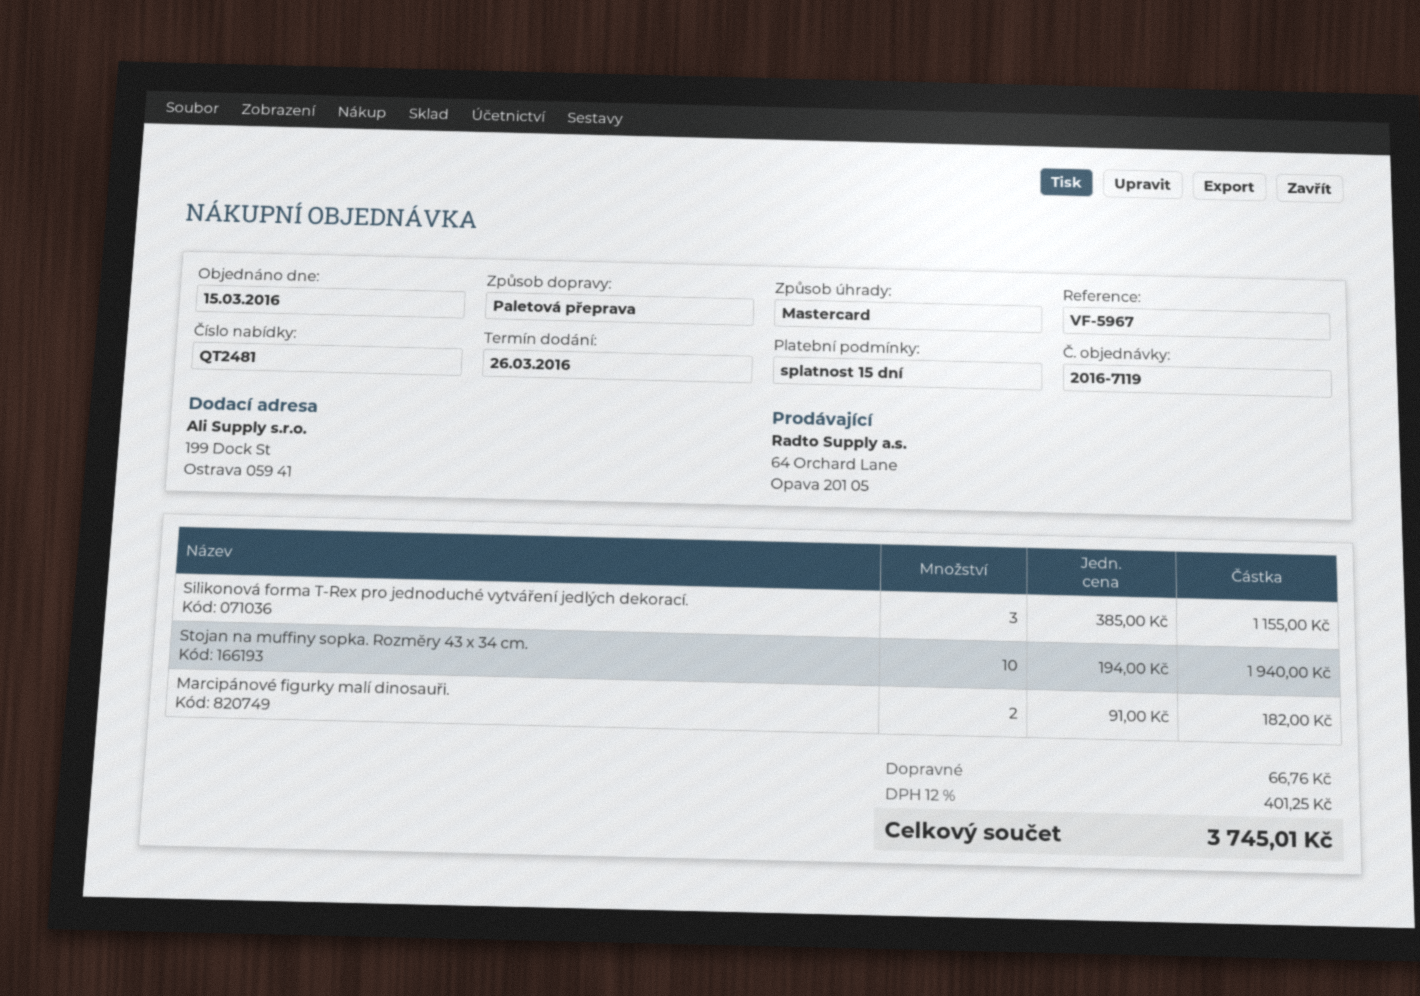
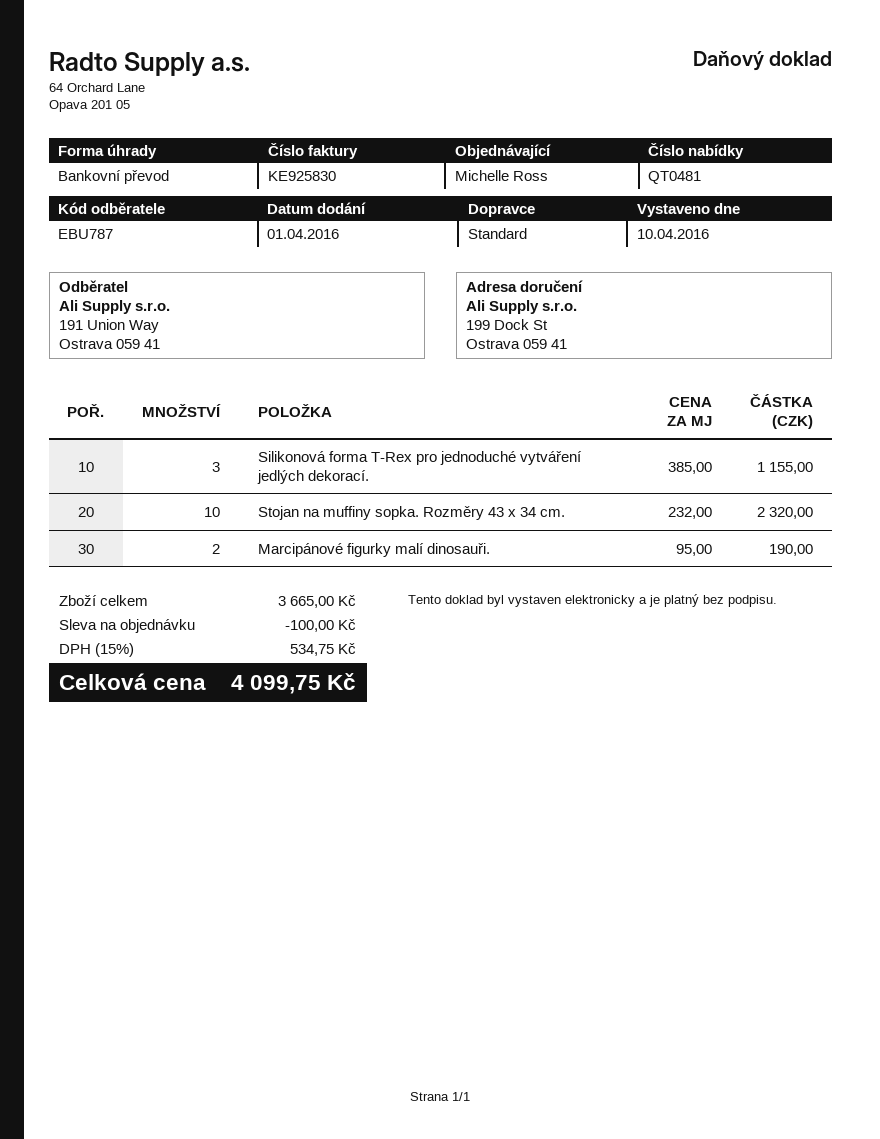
quote number: QT2481 -> QT0481
delivery date: 2016-03-26 -> 2016-04-01
payment method: Mastercard -> bank transfer
shipping method: pallet freight -> standard
Stojan na muffiny sopka. Rozměry 43 x 34 cm.: 10 x 194.00 = 1940.00 -> 10 x 232.00 = 2320.00
Marcipánové figurky malí dinosauři.: 2 x 91.00 = 182.00 -> 2 x 95.00 = 190.00
discount: none -> 100.00
shipping: 66.76 -> none
tax: 12% = 401.25 -> 15% = 534.75
total: 3745.01 -> 4099.75

